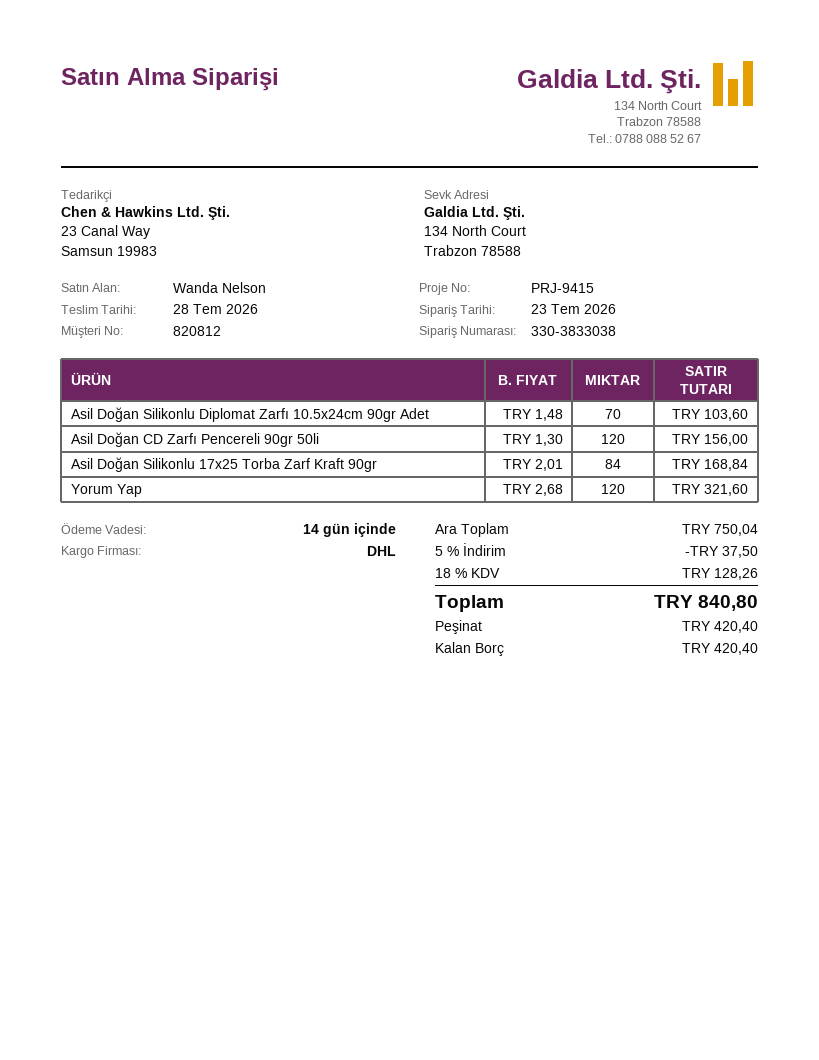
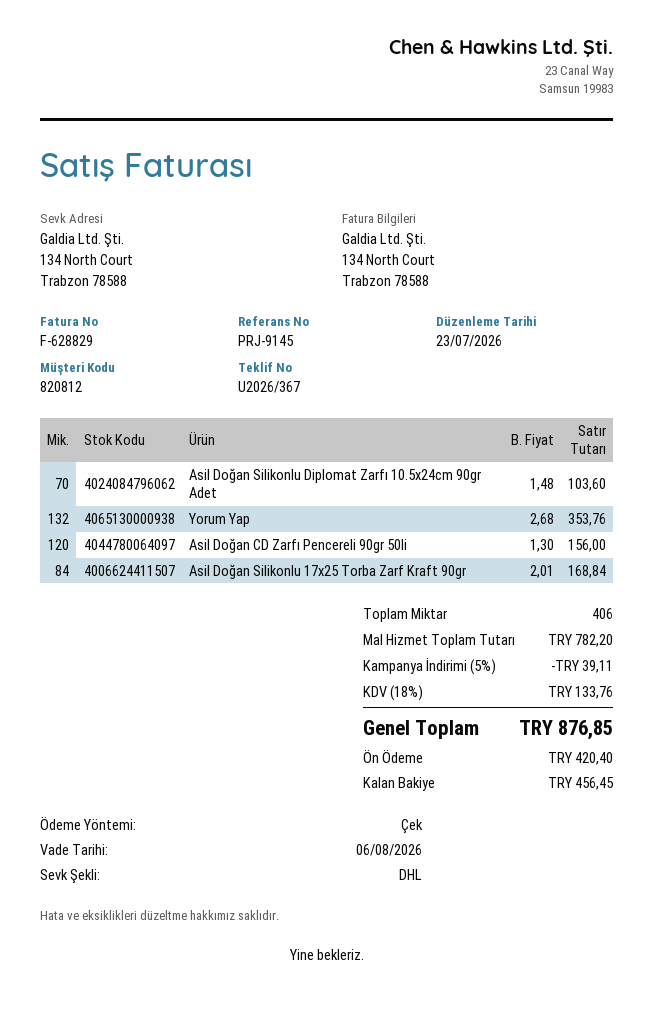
reference: PRJ-9415 -> PRJ-9145
Yorum Yap: 120 x 2.68 = 321.60 -> 132 x 2.68 = 353.76
subtotal: 750.04 -> 782.20
discount: 5% = 37.50 -> 5% = 39.11
tax: 18% = 128.26 -> 18% = 133.76
total: 840.80 -> 876.85
balance: 420.40 -> 456.45

